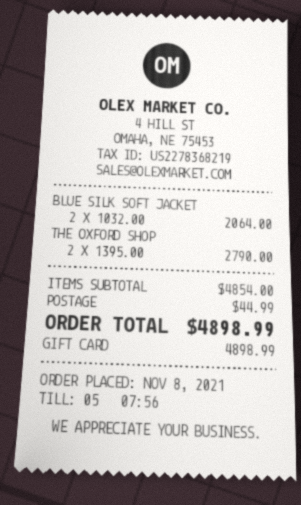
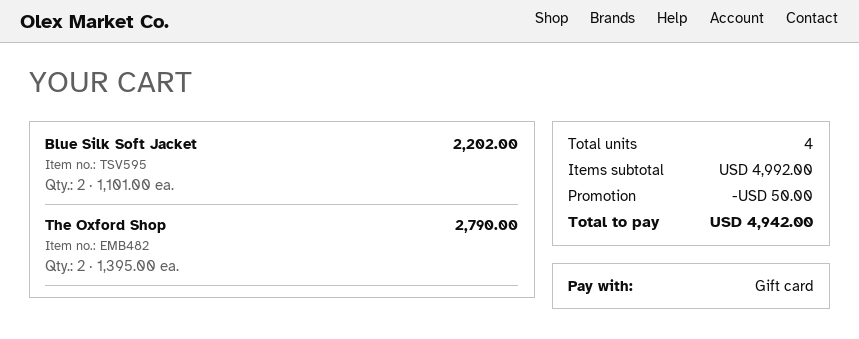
BLUE SILK SOFT JACKET: 2 x 1032.00 = 2064.00 -> 2 x 1101.00 = 2202.00
subtotal: 4854.00 -> 4992.00
discount: none -> 50.00
shipping: 44.99 -> none
total: 4898.99 -> 4942.00

